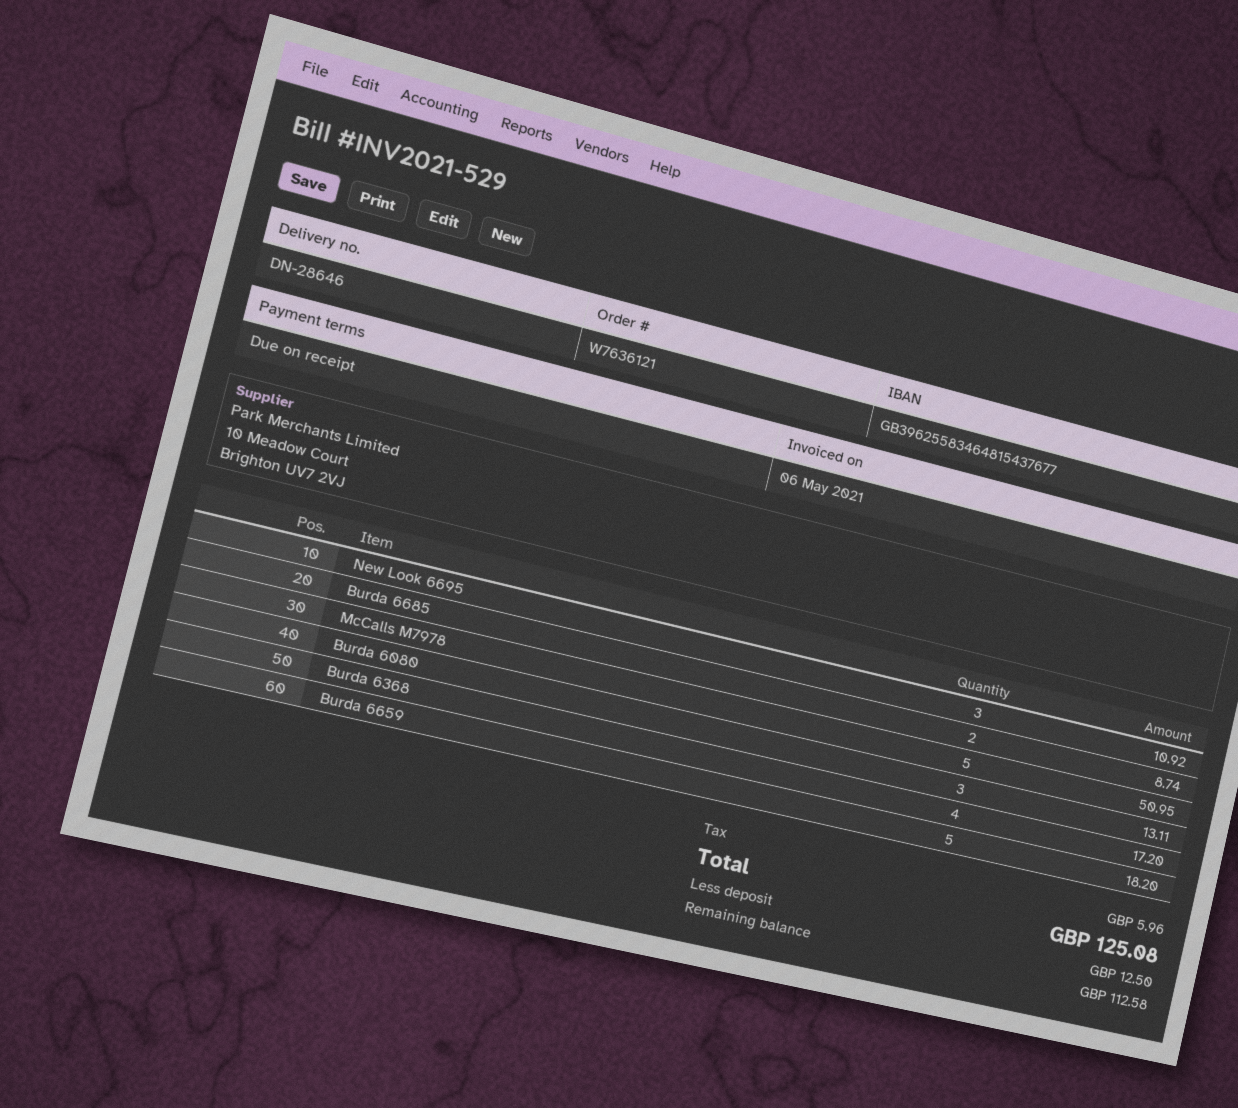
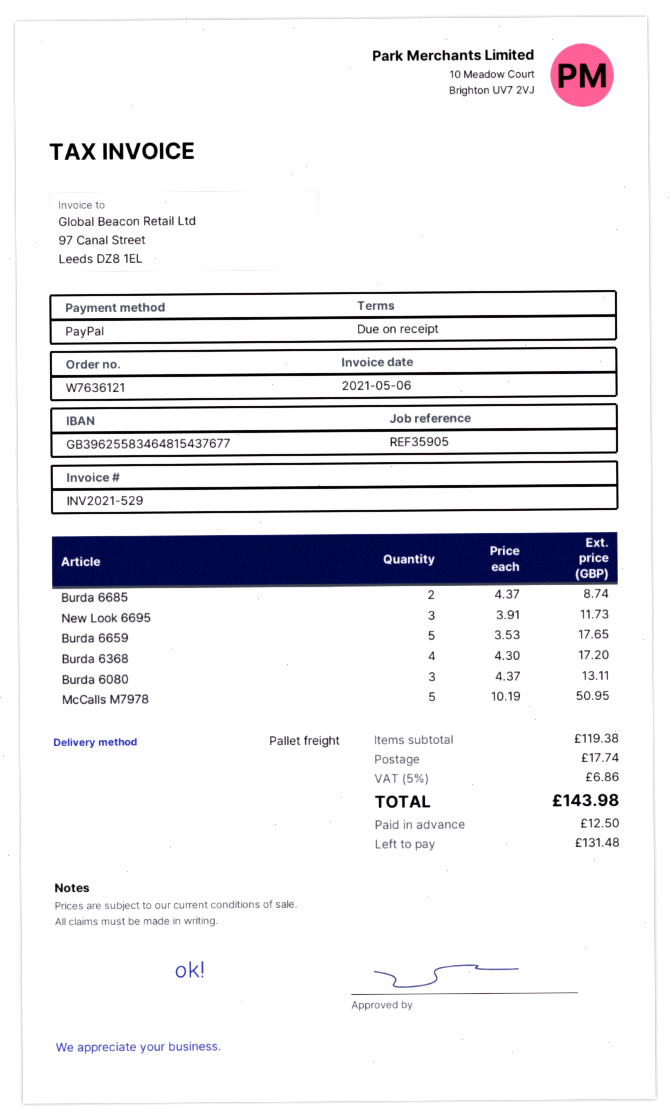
New Look 6695: 3 for 10.92 -> 3 for 11.73
Burda 6659: 5 for 18.20 -> 5 for 17.65
shipping: none -> 17.74
tax: 5.96 -> 6.86
total: 125.08 -> 143.98
balance: 112.58 -> 131.48

